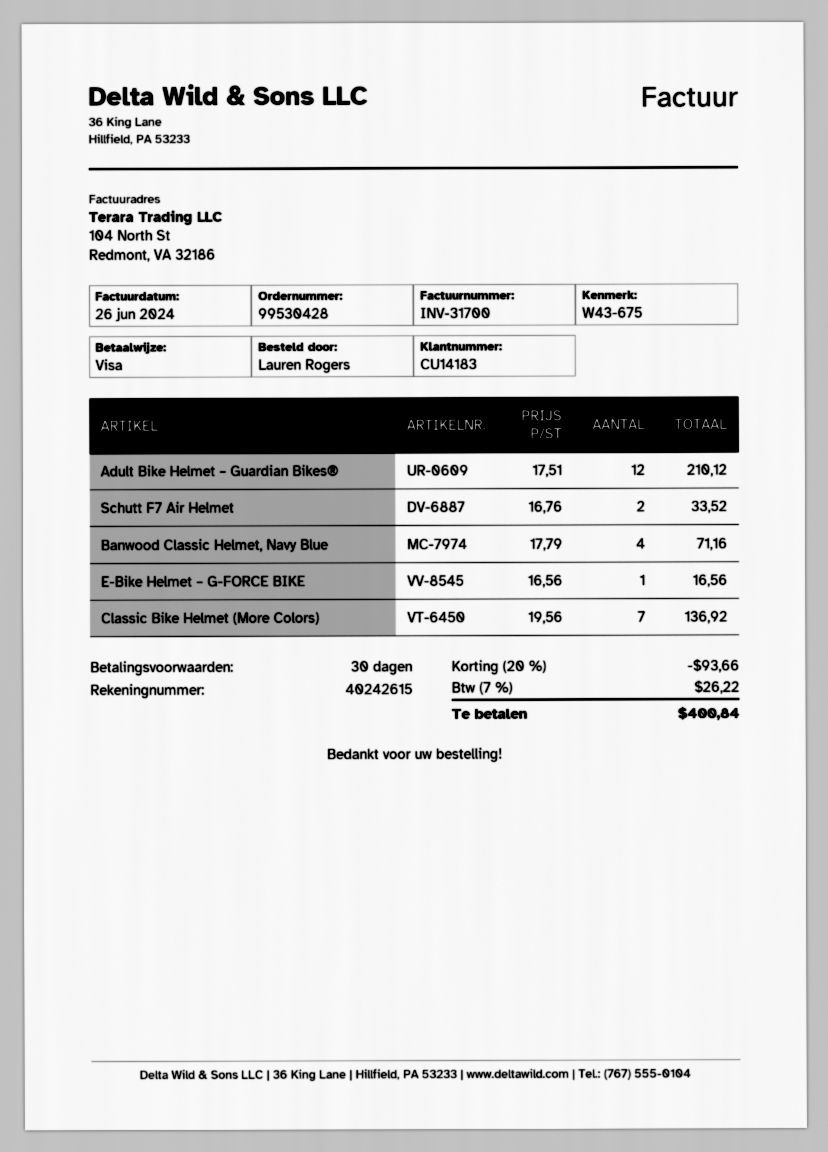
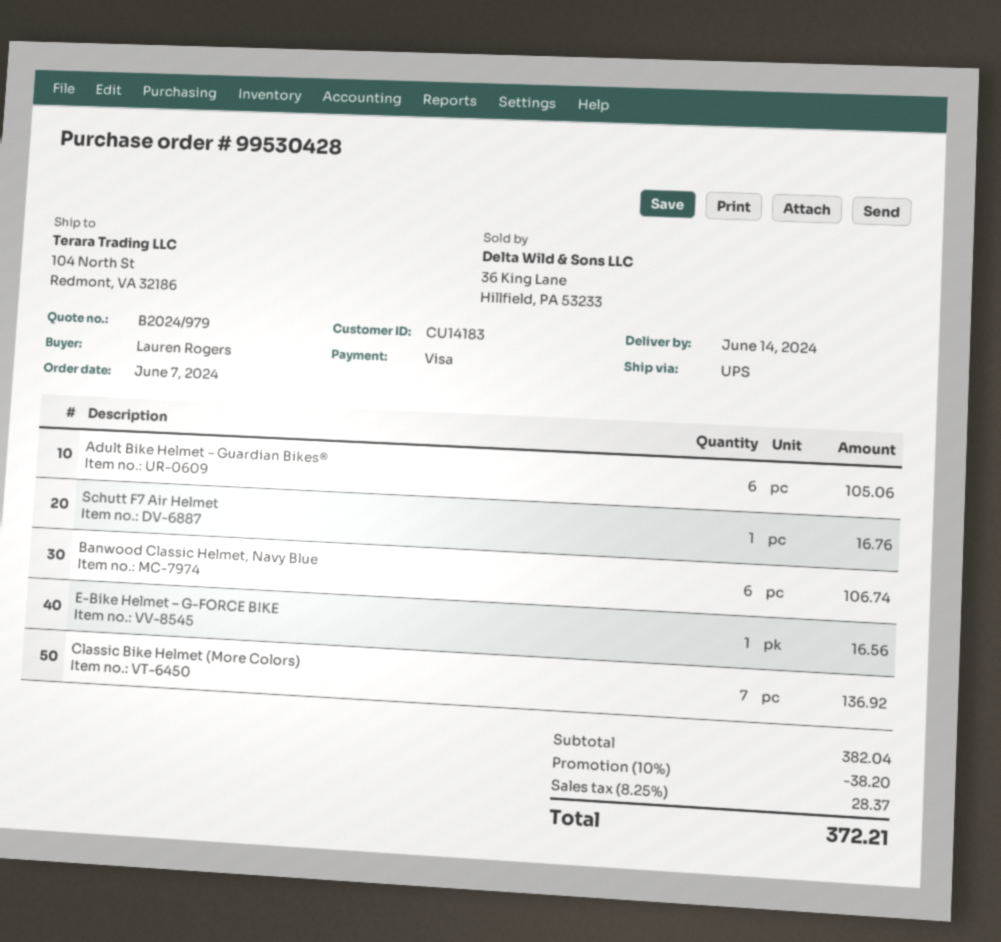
Adult Bike Helmet – Guardian Bikes®: 12 for 210.12 -> 6 for 105.06
Schutt F7 Air Helmet: 2 for 33.52 -> 1 for 16.76
Banwood Classic Helmet, Navy Blue: 4 for 71.16 -> 6 for 106.74
discount: 20% = 93.66 -> 10% = 38.20
tax: 7% = 26.22 -> 8.25% = 28.37
total: 400.84 -> 372.21

